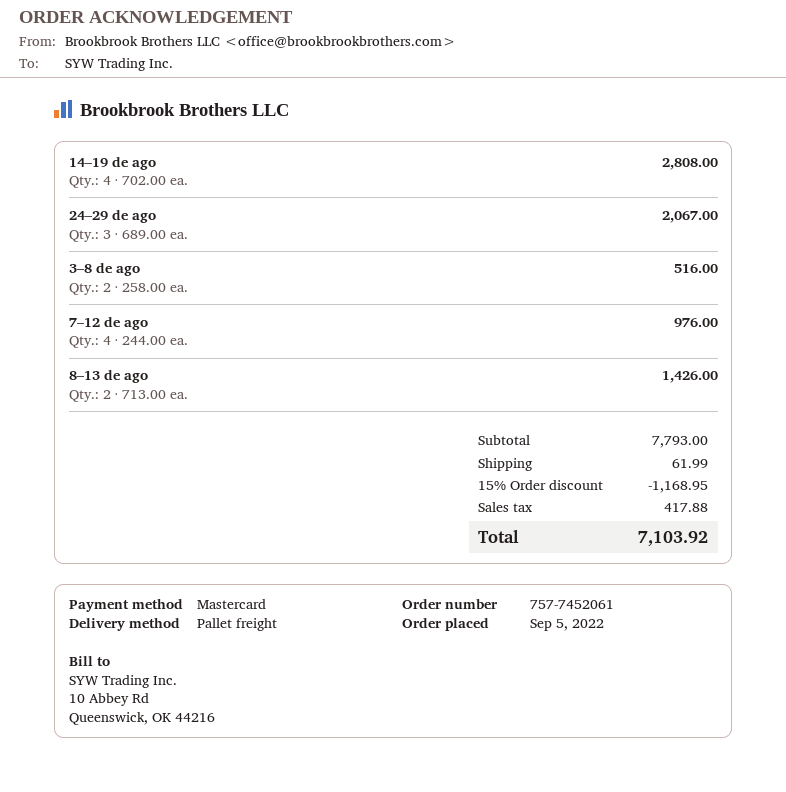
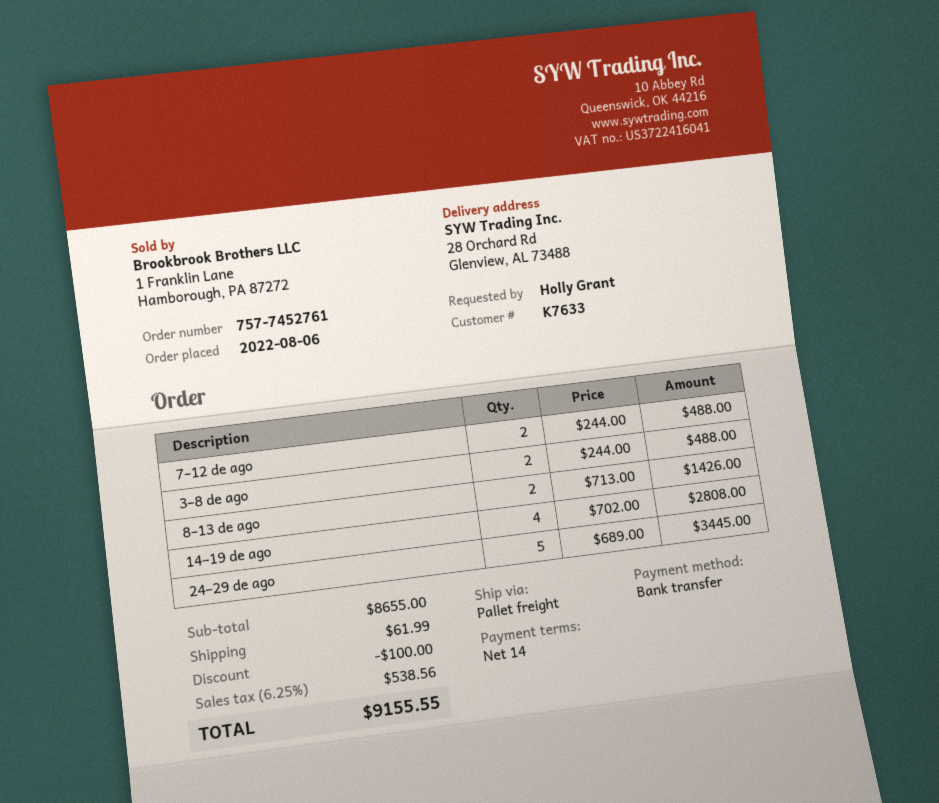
order number: 757-7452061 -> 757-7452761
order date: 2022-09-05 -> 2022-08-06
payment method: Mastercard -> bank transfer
24–29 de ago: 3 x 689.00 = 2067.00 -> 5 x 689.00 = 3445.00
3–8 de ago: 2 x 258.00 = 516.00 -> 2 x 244.00 = 488.00
7–12 de ago: 4 x 244.00 = 976.00 -> 2 x 244.00 = 488.00
subtotal: 7793.00 -> 8655.00
discount: 1168.95 -> 100.00
tax: 417.88 -> 538.56
total: 7103.92 -> 9155.55

